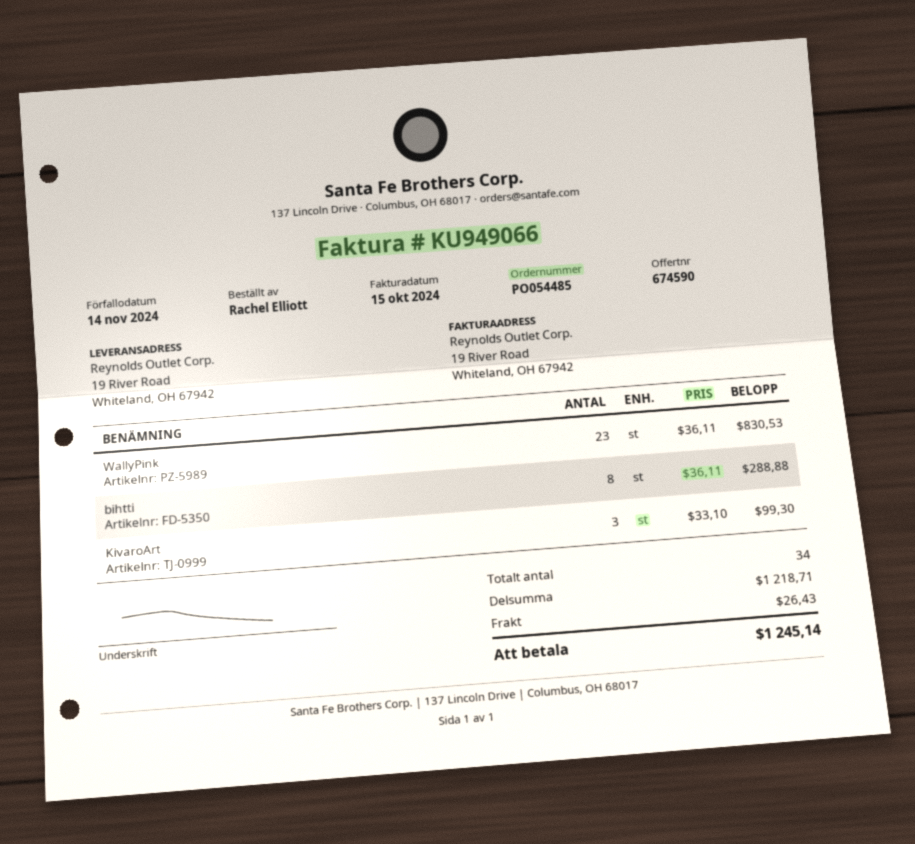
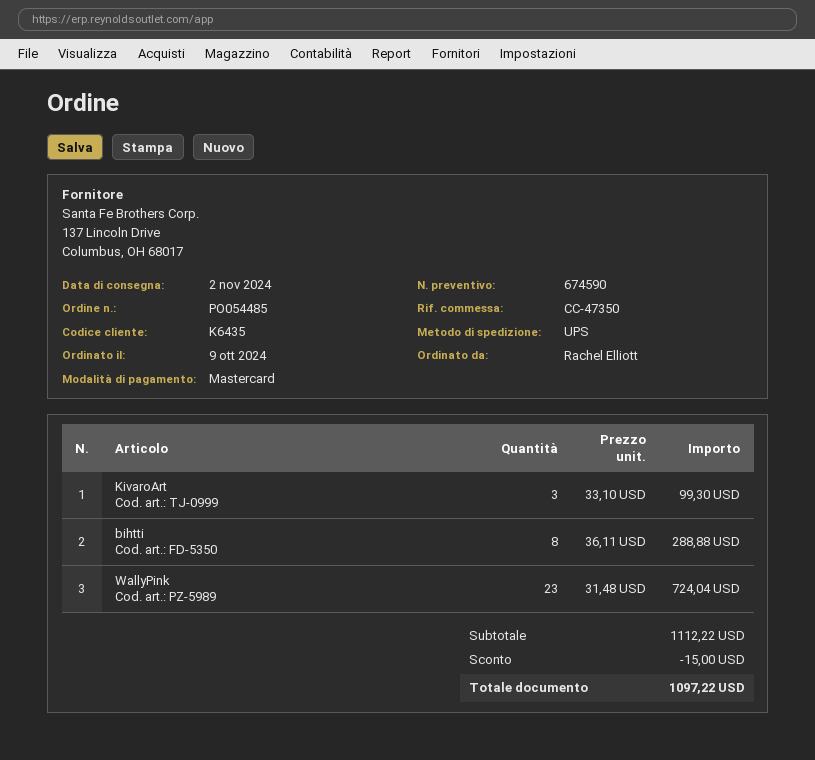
WallyPink: 23 x 36.11 = 830.53 -> 23 x 31.48 = 724.04
subtotal: 1218.71 -> 1112.22
discount: none -> 15.00
shipping: 26.43 -> none
total: 1245.14 -> 1097.22

